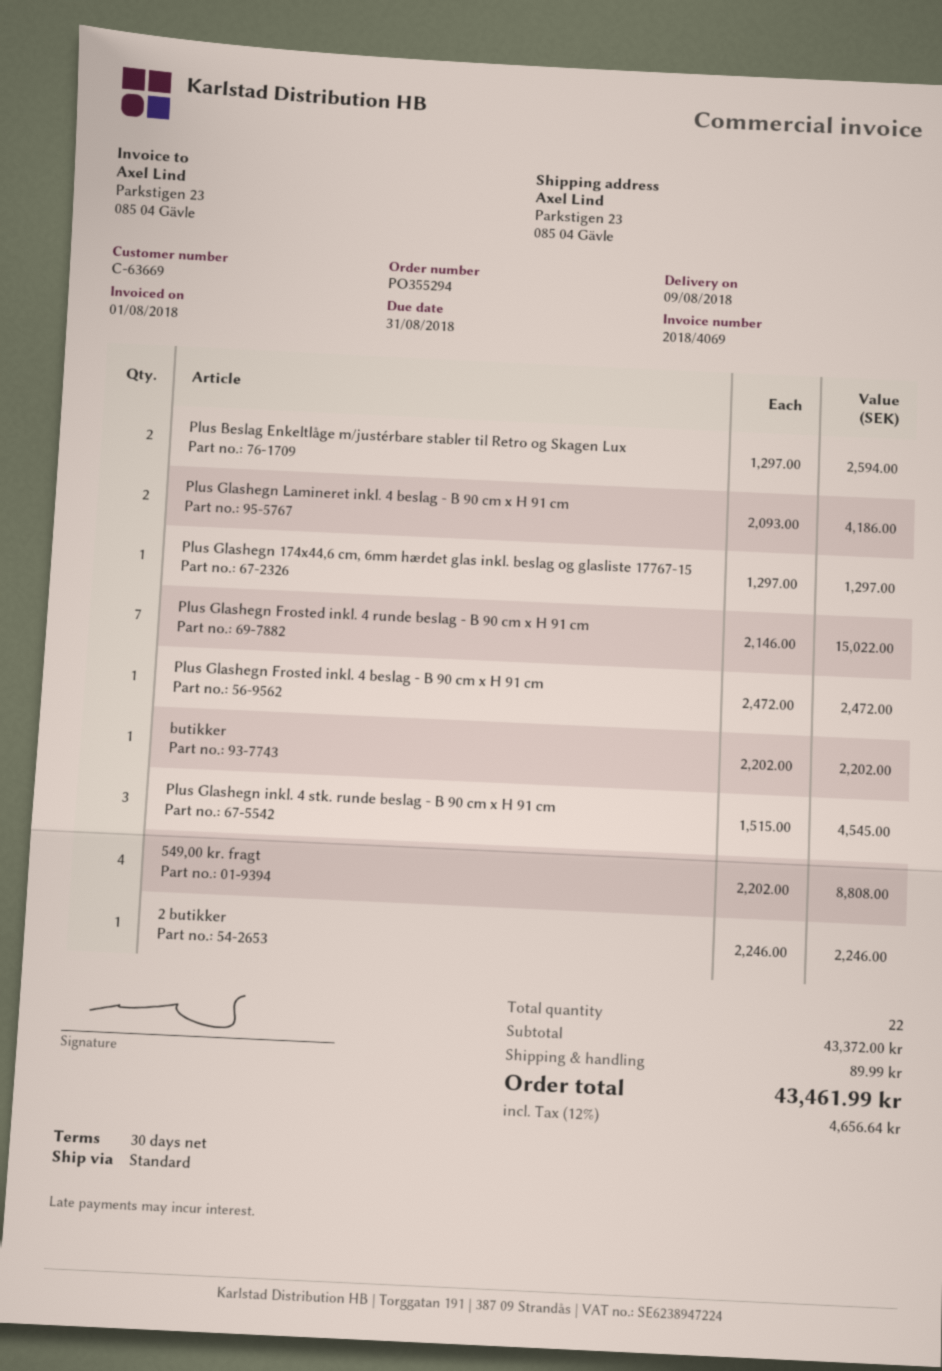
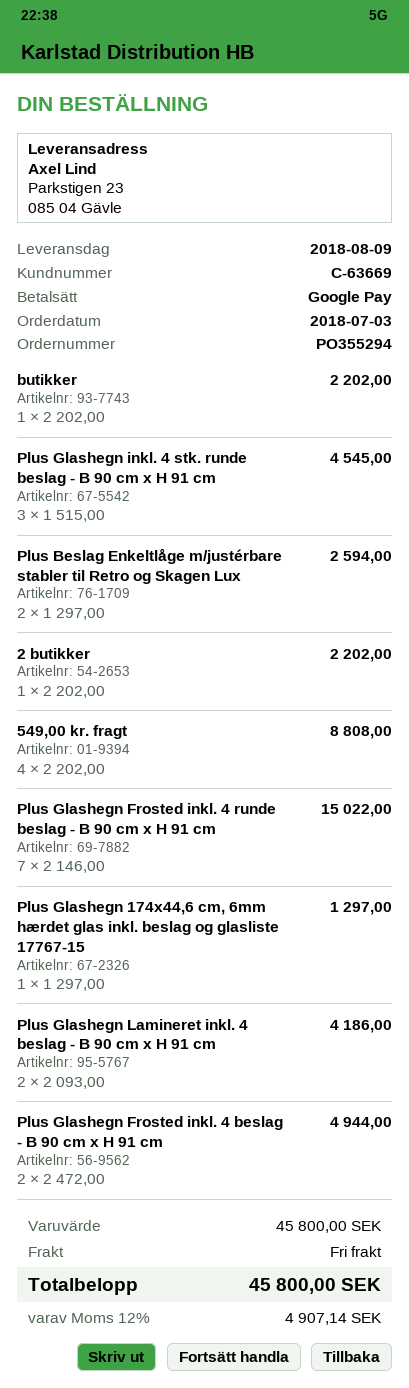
Plus Glashegn Frosted inkl. 4 beslag - B 90 cm x H 91 cm: 1 x 2472.00 = 2472.00 -> 2 x 2472.00 = 4944.00
2 butikker: 1 x 2246.00 = 2246.00 -> 1 x 2202.00 = 2202.00
subtotal: 43372.00 -> 45800.00
shipping: 89.99 -> 0.00
tax: 12% = 4656.64 -> 12% = 4907.14
total: 43461.99 -> 45800.00

